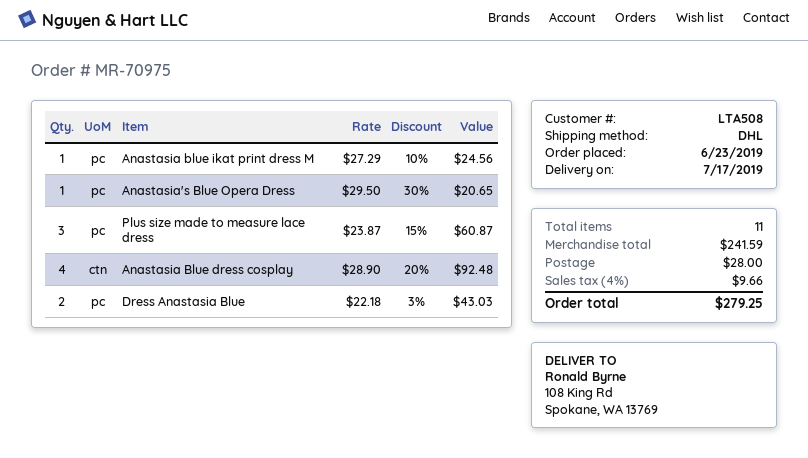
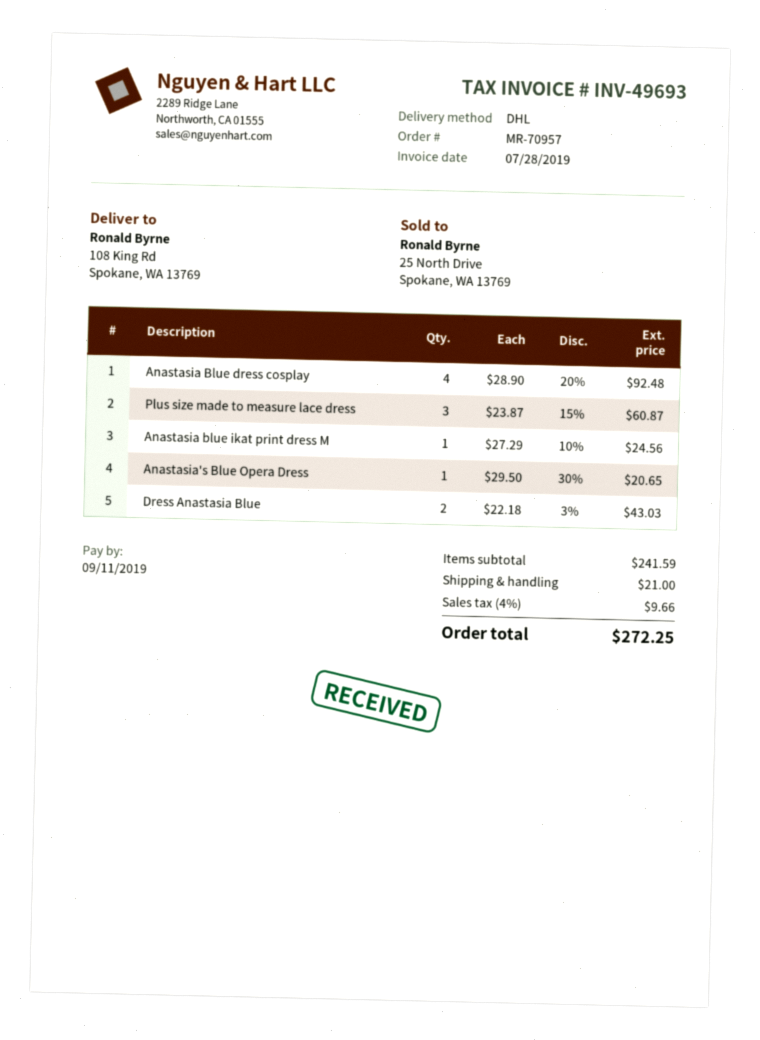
order number: MR-70975 -> MR-70957
shipping: 28.00 -> 21.00
total: 279.25 -> 272.25

